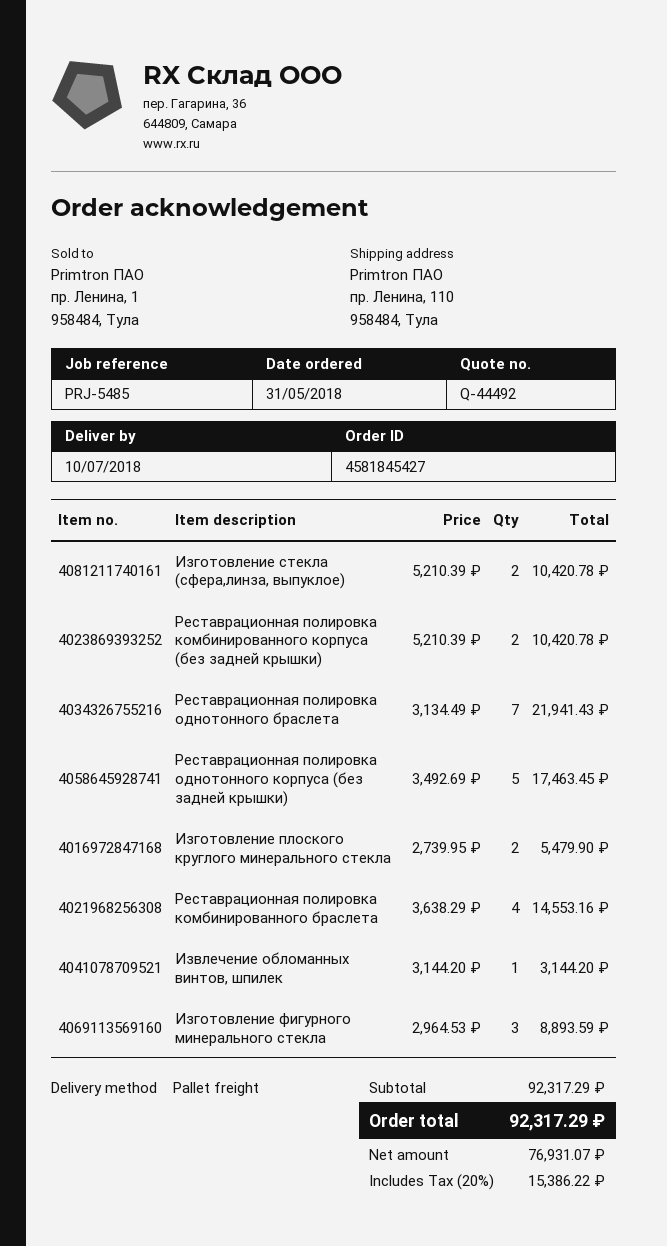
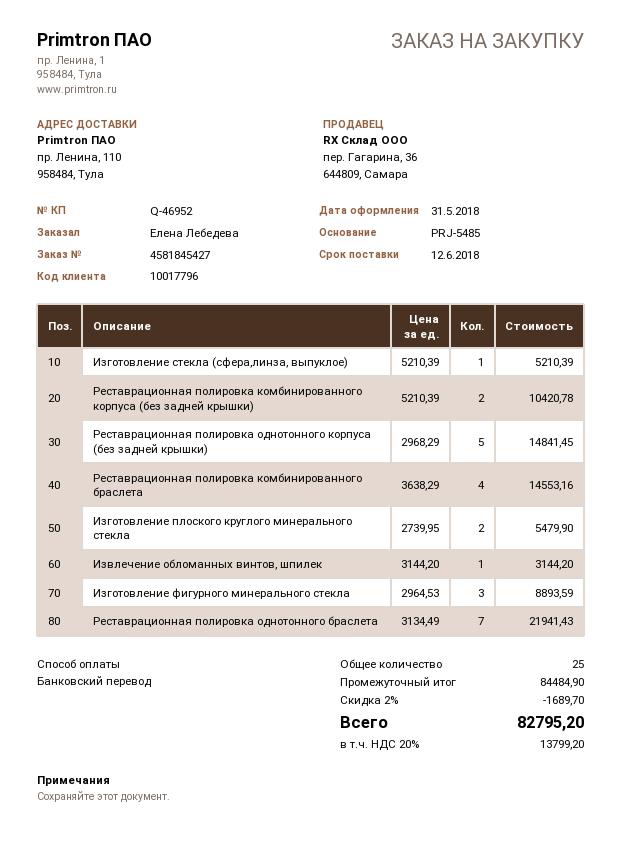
quote number: Q-44492 -> Q-46952
delivery date: 2018-07-10 -> 2018-06-12
Изготовление стекла (сфера,линза, выпуклое): 2 x 5210.39 = 10420.78 -> 1 x 5210.39 = 5210.39
Реставрационная полировка однотонного корпуса (без задней крышки): 5 x 3492.69 = 17463.45 -> 5 x 2968.29 = 14841.45
subtotal: 92317.29 -> 84484.90
discount: none -> 2% = 1689.70
tax: 20% = 15386.22 -> 20% = 13799.20
total: 92317.29 -> 82795.20

